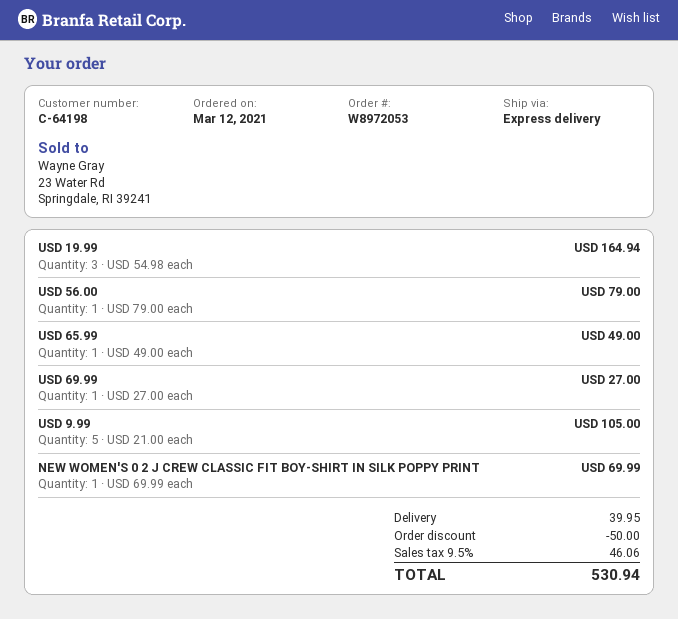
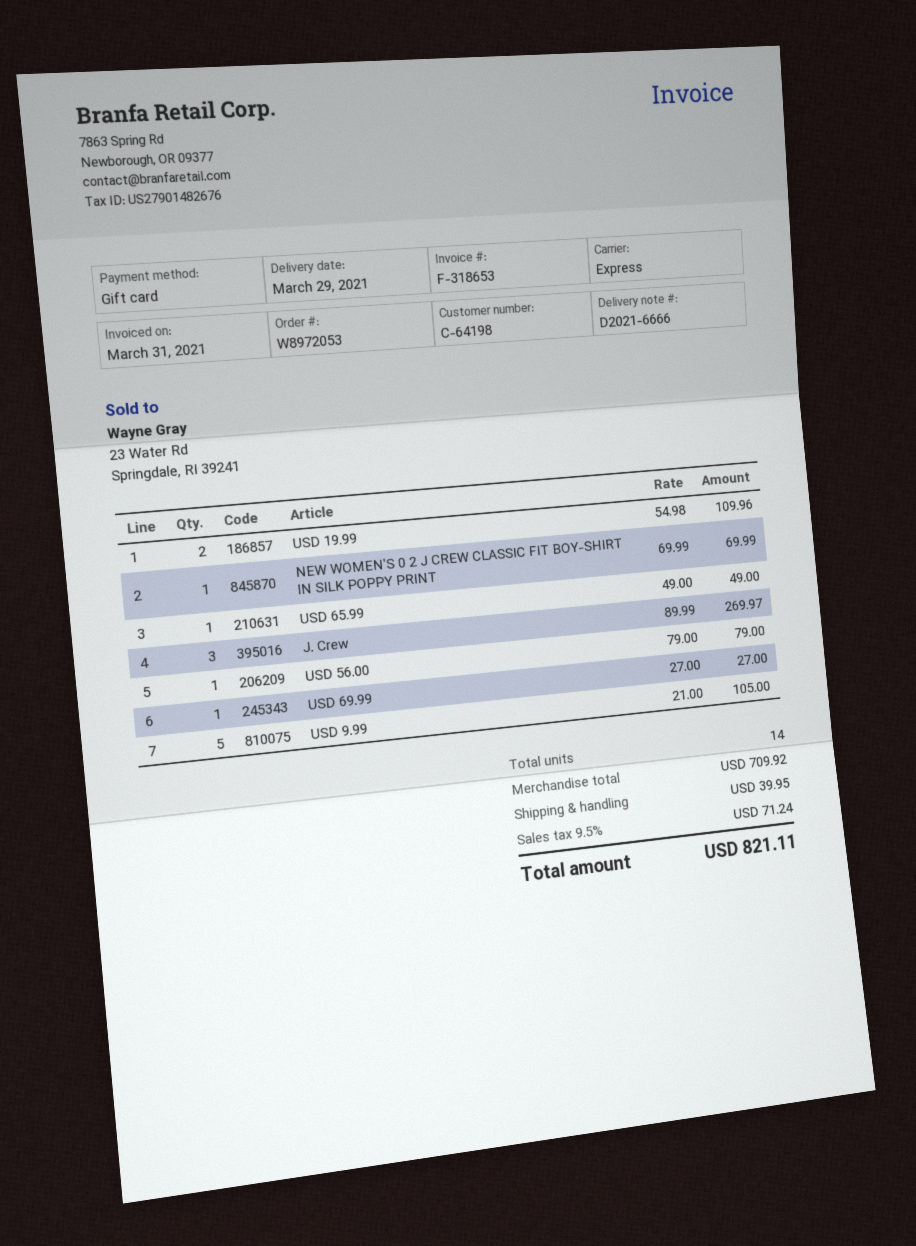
USD 19.99: 3 x 54.98 = 164.94 -> 2 x 54.98 = 109.96
J. Crew: none -> 3 x 89.99 = 269.97
discount: 50.00 -> none
tax: 9.5% = 46.06 -> 9.5% = 71.24
total: 530.94 -> 821.11

